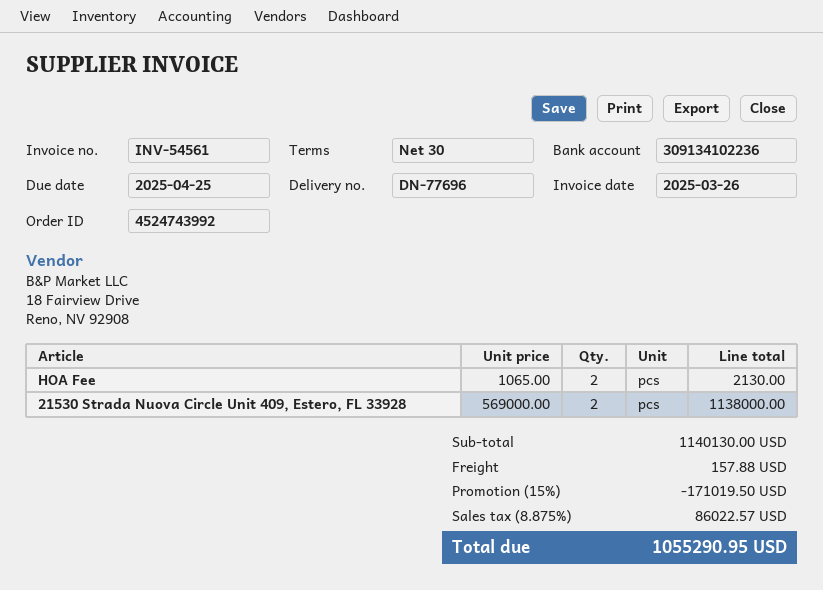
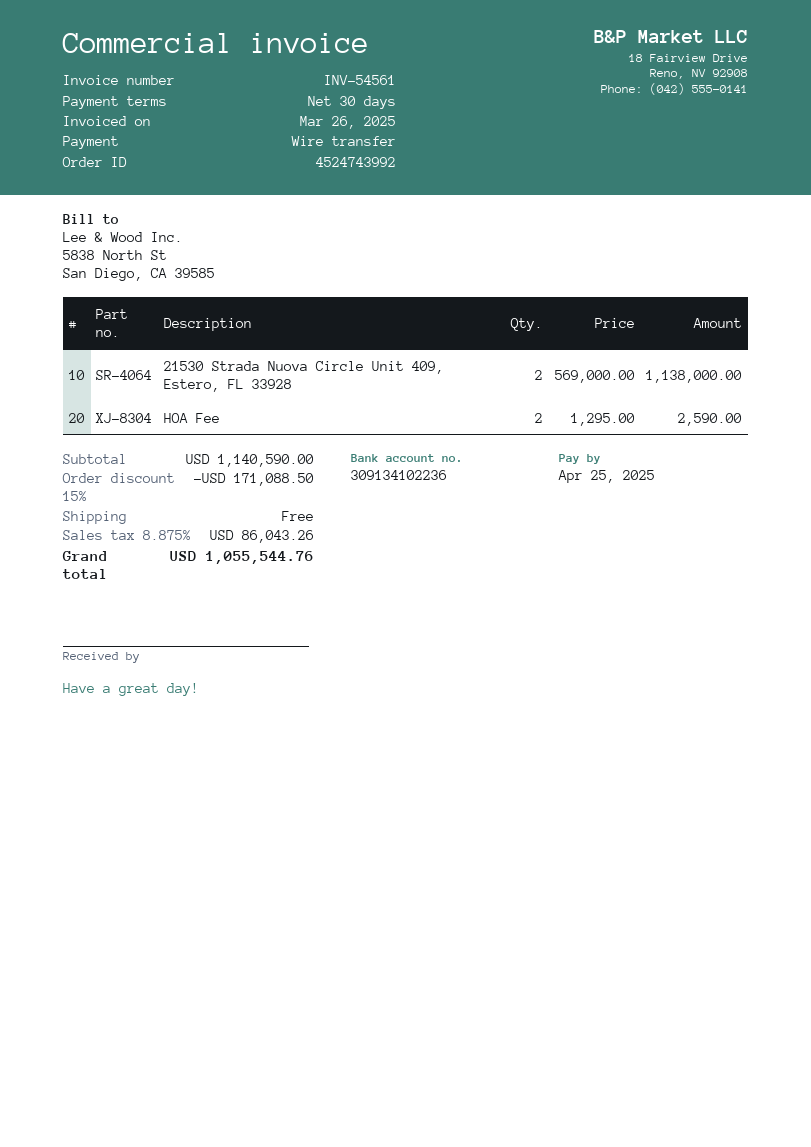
HOA Fee: 2 x 1065.00 = 2130.00 -> 2 x 1295.00 = 2590.00
subtotal: 1140130.00 -> 1140590.00
discount: 15% = 171019.50 -> 15% = 171088.50
shipping: 157.88 -> 0.00
tax: 8.875% = 86022.57 -> 8.875% = 86043.26
total: 1055290.95 -> 1055544.76

